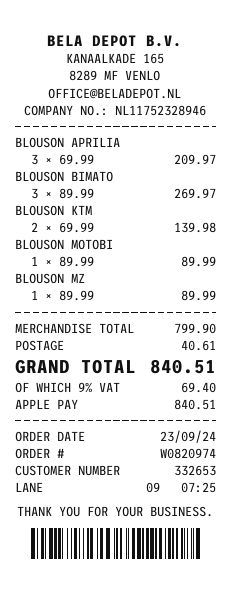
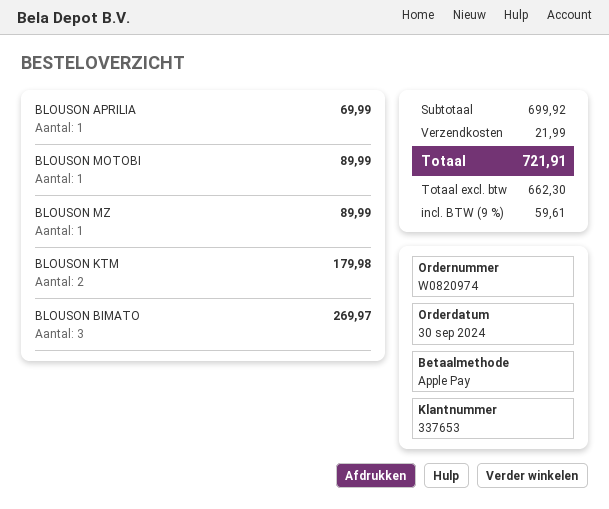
order date: 2024-09-23 -> 2024-09-30
customer number: 332653 -> 337653
BLOUSON APRILIA: 3 for 209.97 -> 1 for 69.99
BLOUSON KTM: 2 for 139.98 -> 2 for 179.98
subtotal: 799.90 -> 699.92
shipping: 40.61 -> 21.99
tax: 9% = 69.40 -> 9% = 59.61
total: 840.51 -> 721.91

